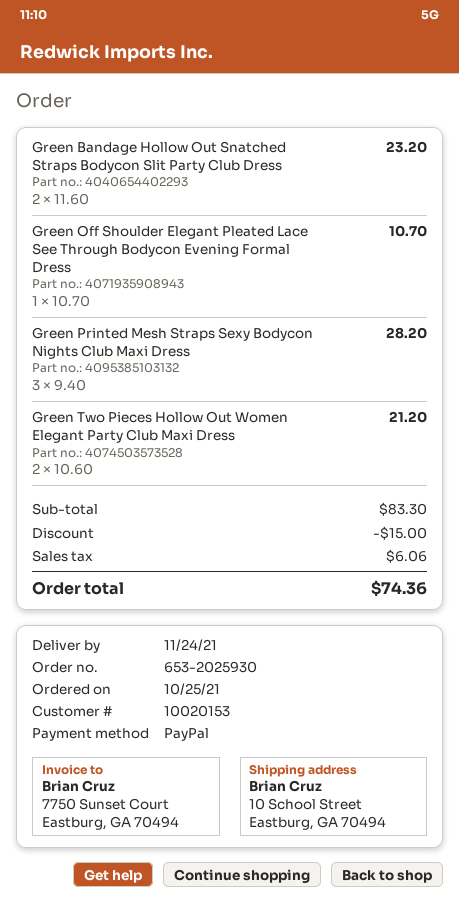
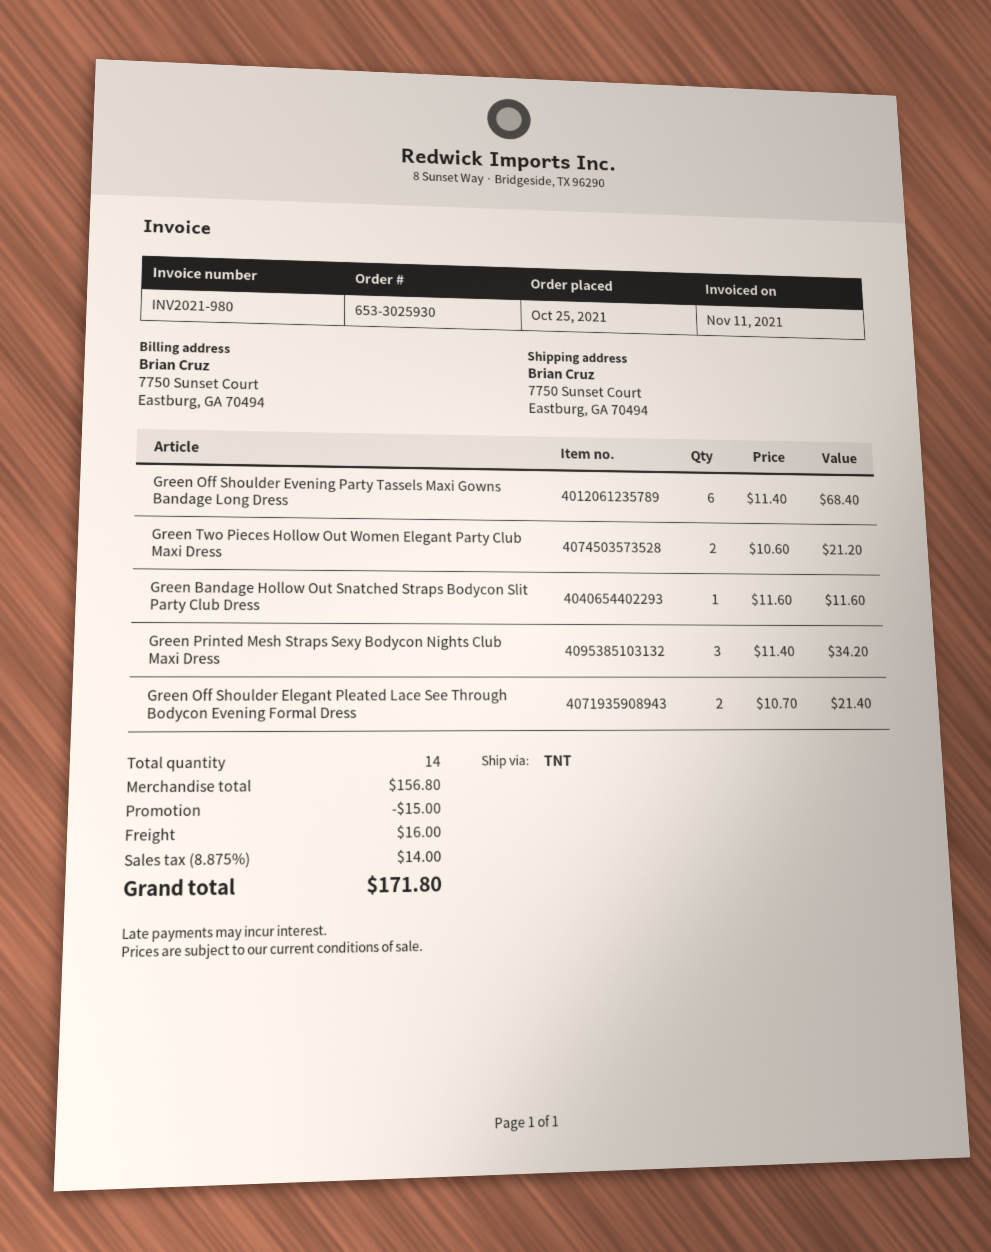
order number: 653-2025930 -> 653-3025930
ship to: 10 School Street, Eastburg, GA 70494 -> 7750 Sunset Court, Eastburg, GA 70494
Green Bandage Hollow Out Snatched Straps Bodycon Slit Party Club Dress: 2 x 11.60 = 23.20 -> 1 x 11.60 = 11.60
Green Off Shoulder Elegant Pleated Lace See Through Bodycon Evening Formal Dress: 1 x 10.70 = 10.70 -> 2 x 10.70 = 21.40
Green Printed Mesh Straps Sexy Bodycon Nights Club Maxi Dress: 3 x 9.40 = 28.20 -> 3 x 11.40 = 34.20
Green Off Shoulder Evening Party Tassels Maxi Gowns Bandage Long Dress: none -> 6 x 11.40 = 68.40
subtotal: 83.30 -> 156.80
shipping: none -> 16.00
tax: 6.06 -> 14.00
total: 74.36 -> 171.80

